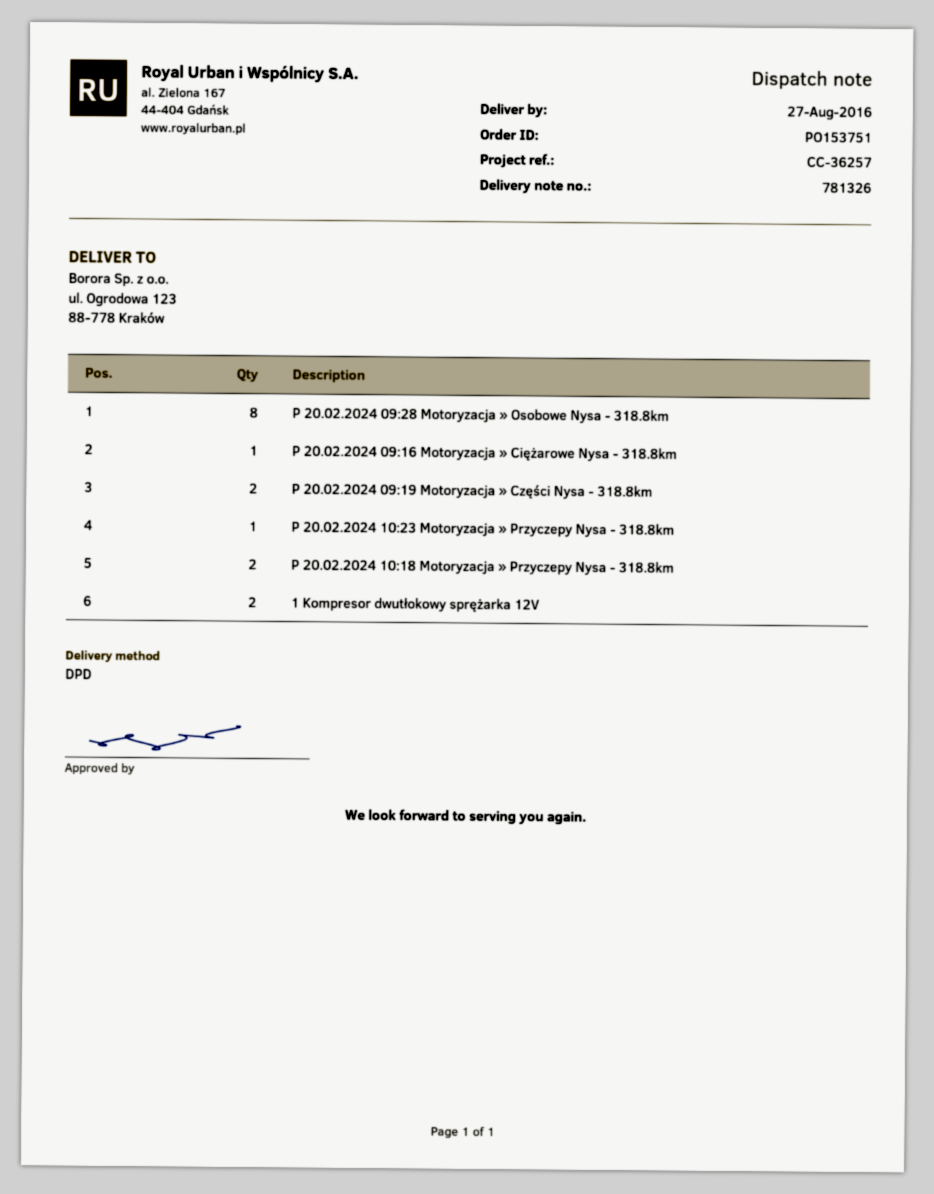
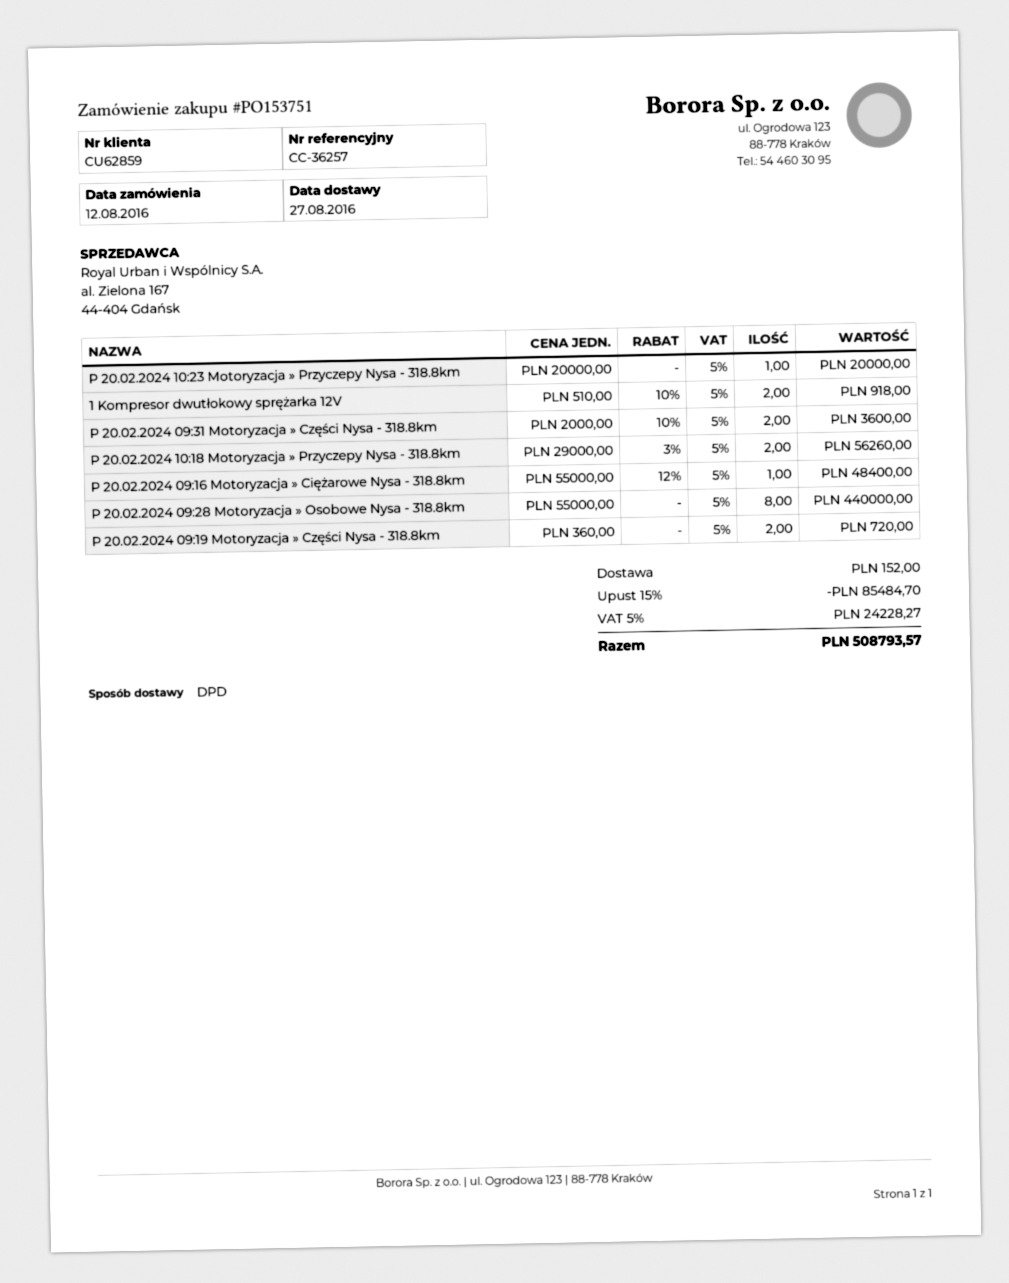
P 20.02.2024 09:31 Motoryzacja » Części Nysa - 318.8km: none -> 2

